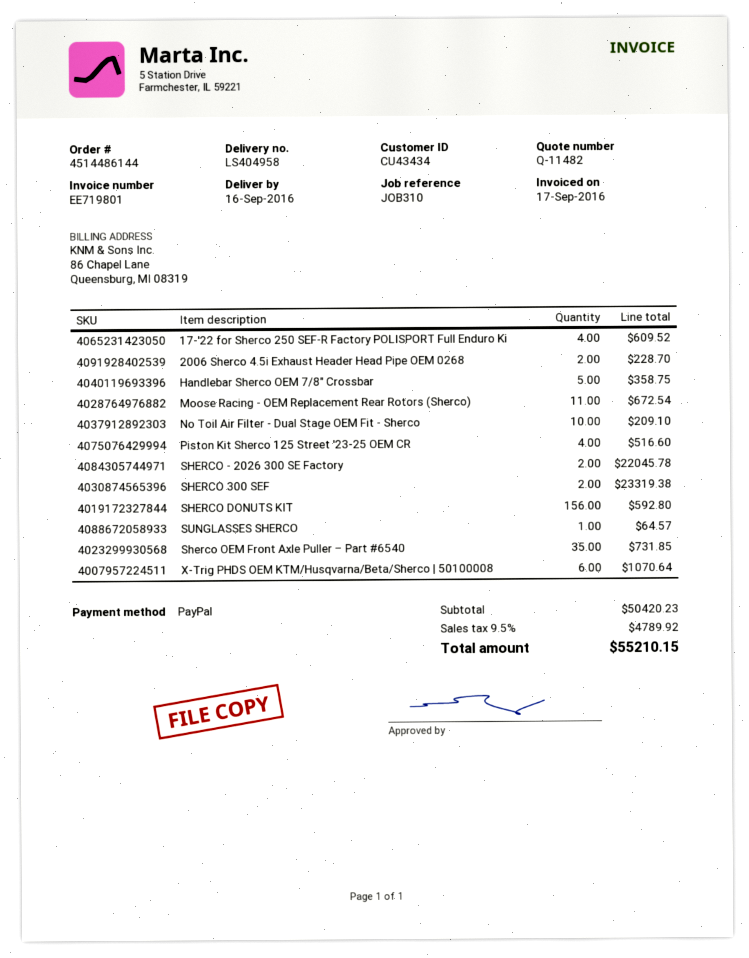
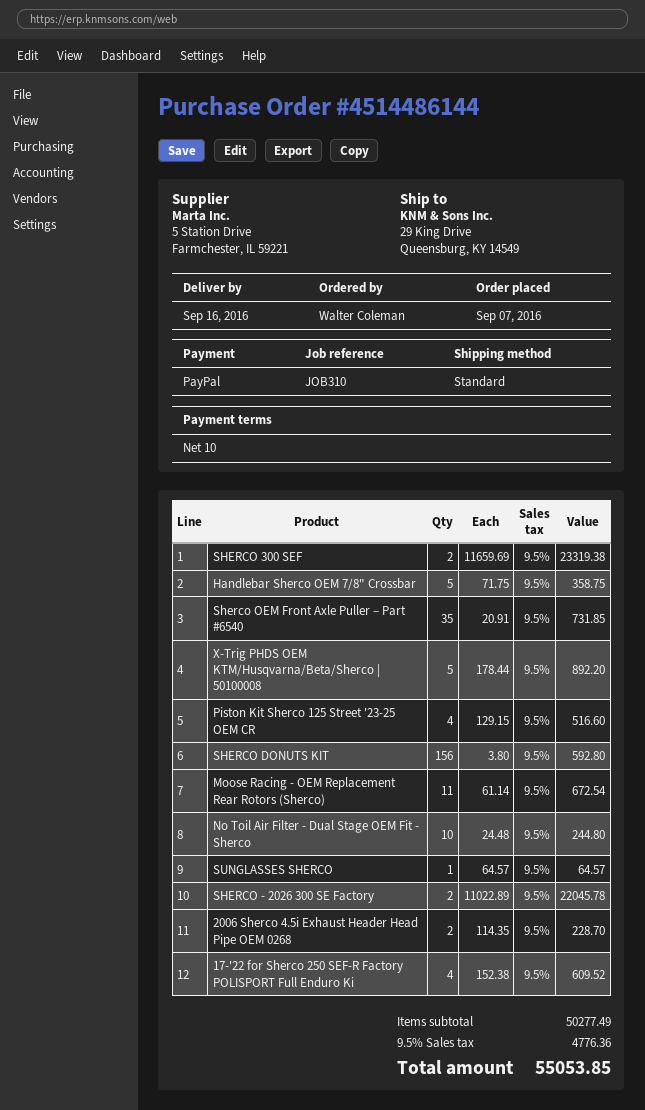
No Toil Air Filter - Dual Stage OEM Fit - Sherco: 10 for 209.10 -> 10 for 244.80
X-Trig PHDS OEM KTM/Husqvarna/Beta/Sherco | 50100008: 6 for 1070.64 -> 5 for 892.20
subtotal: 50420.23 -> 50277.49
tax: 9.5% = 4789.92 -> 9.5% = 4776.36
total: 55210.15 -> 55053.85

